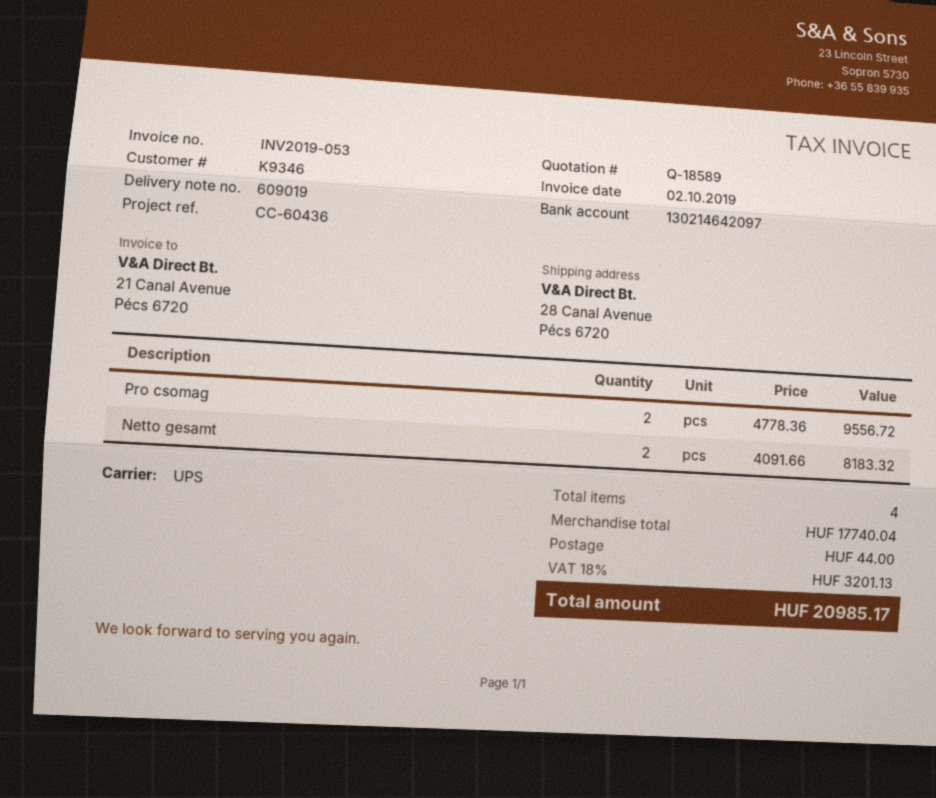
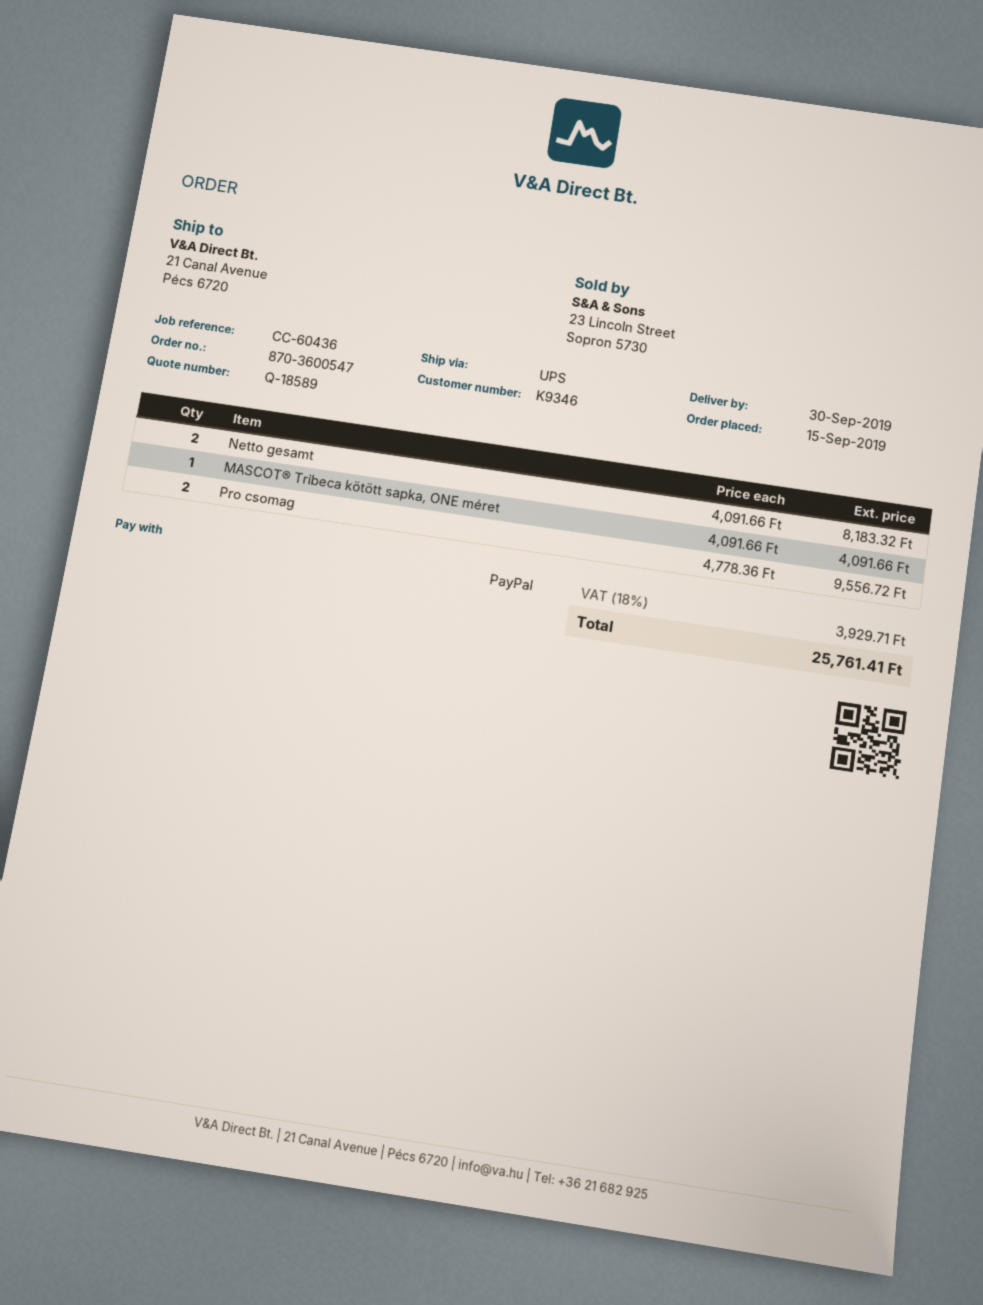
ship to: 28 Canal Avenue, Pécs 6720 -> 21 Canal Avenue, Pécs 6720
MASCOT® Tribeca kötött sapka, ONE méret: none -> 1 x 4091.66 = 4091.66
shipping: 44.00 -> none
tax: 18% = 3201.13 -> 18% = 3929.71
total: 20985.17 -> 25761.41

